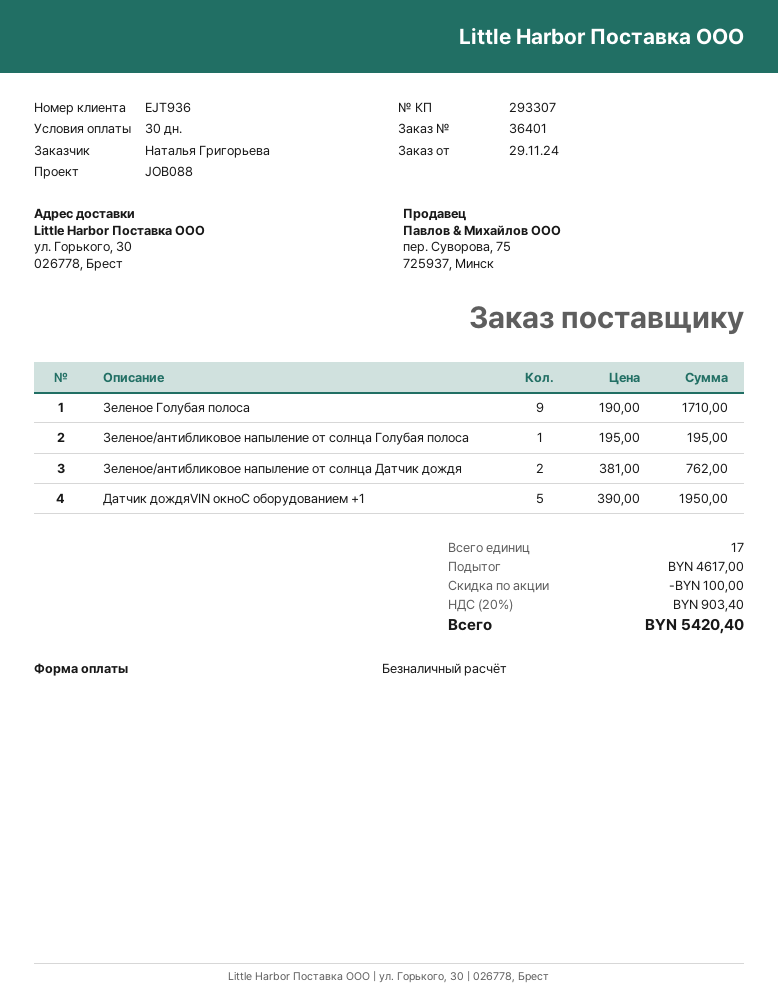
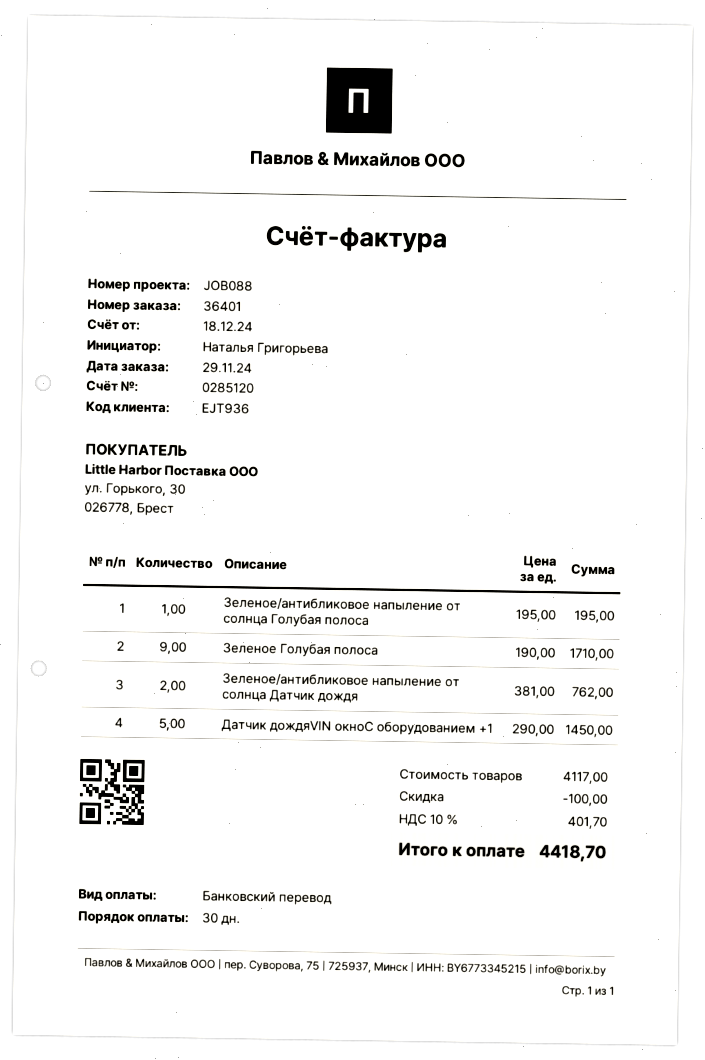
Датчик дождяVIN окноС оборудованием +1: 5 x 390.00 = 1950.00 -> 5 x 290.00 = 1450.00
subtotal: 4617.00 -> 4117.00
tax: 20% = 903.40 -> 10% = 401.70
total: 5420.40 -> 4418.70

